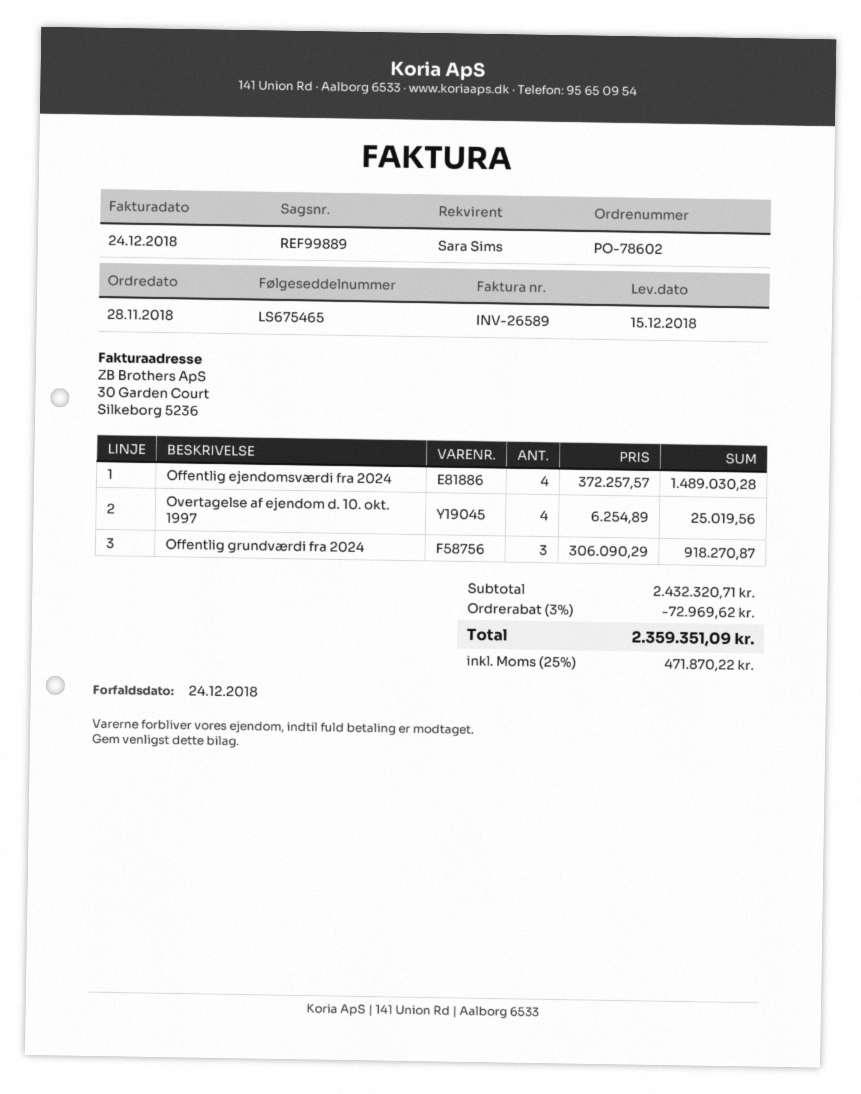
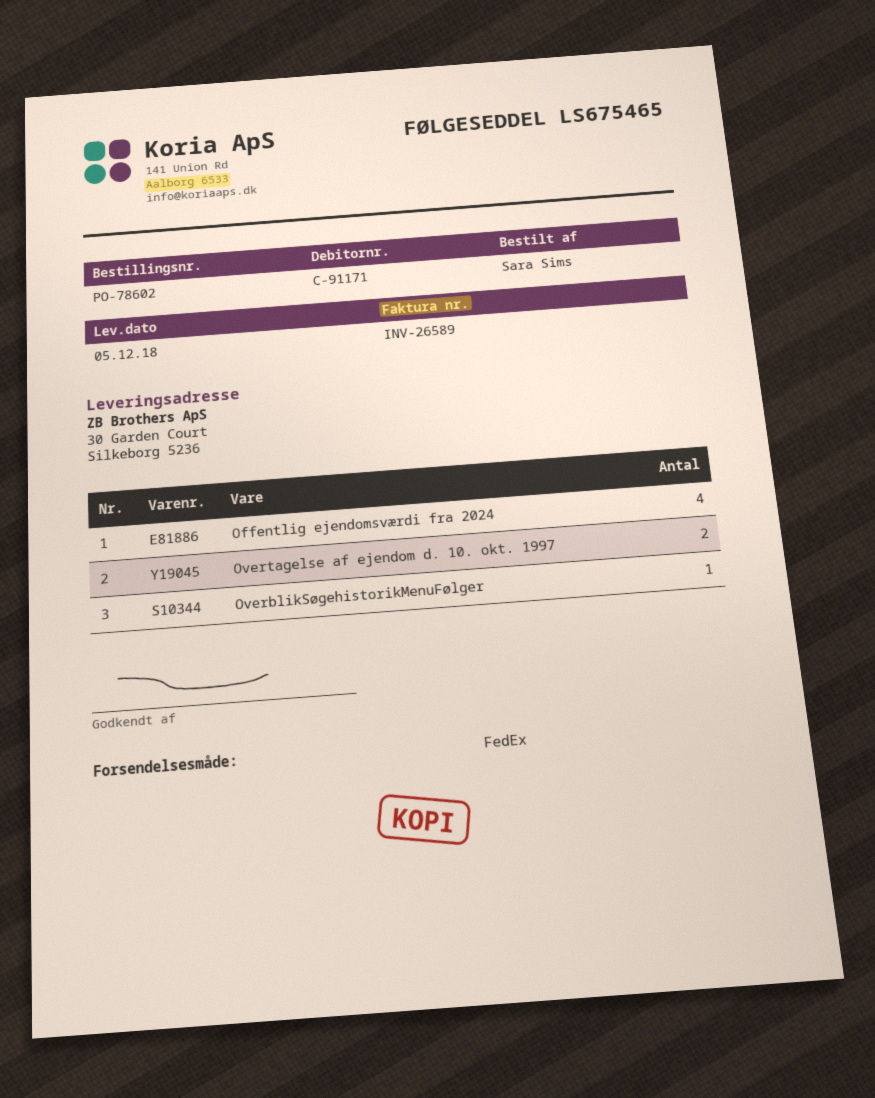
delivery date: 2018-12-15 -> 2018-12-05
Overtagelse af ejendom d. 10. okt. 1997: 4 -> 2
Offentlig grundværdi fra 2024: 3 -> none
OverblikSøgehistorikMenuFølger: none -> 1

